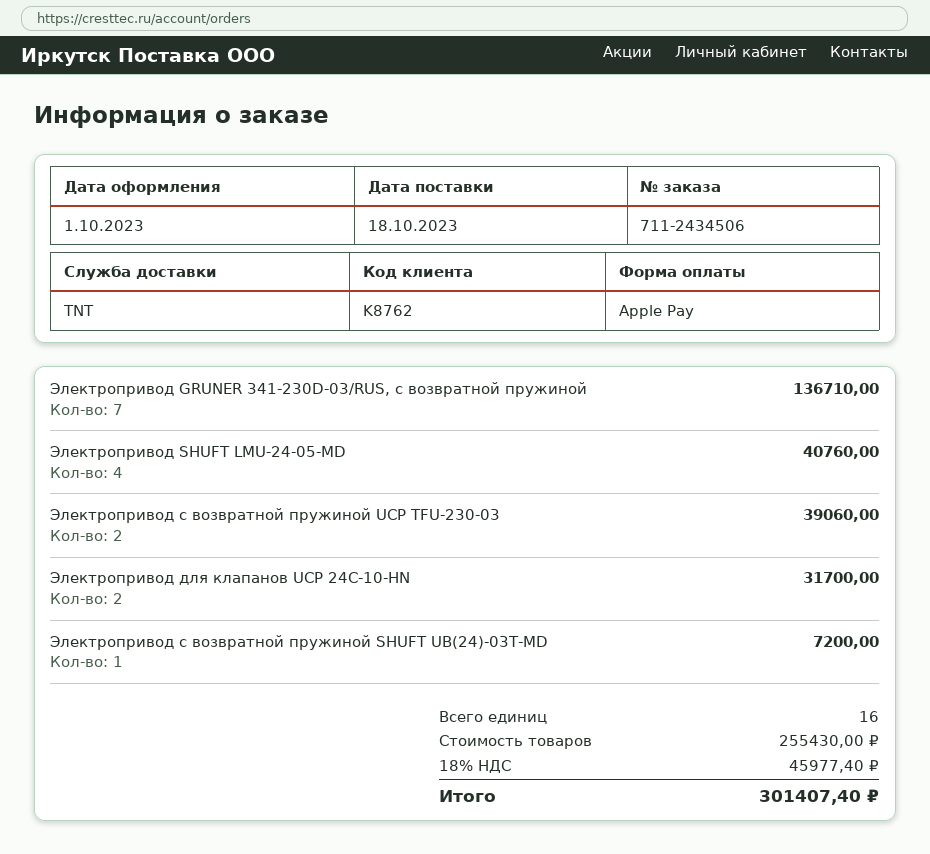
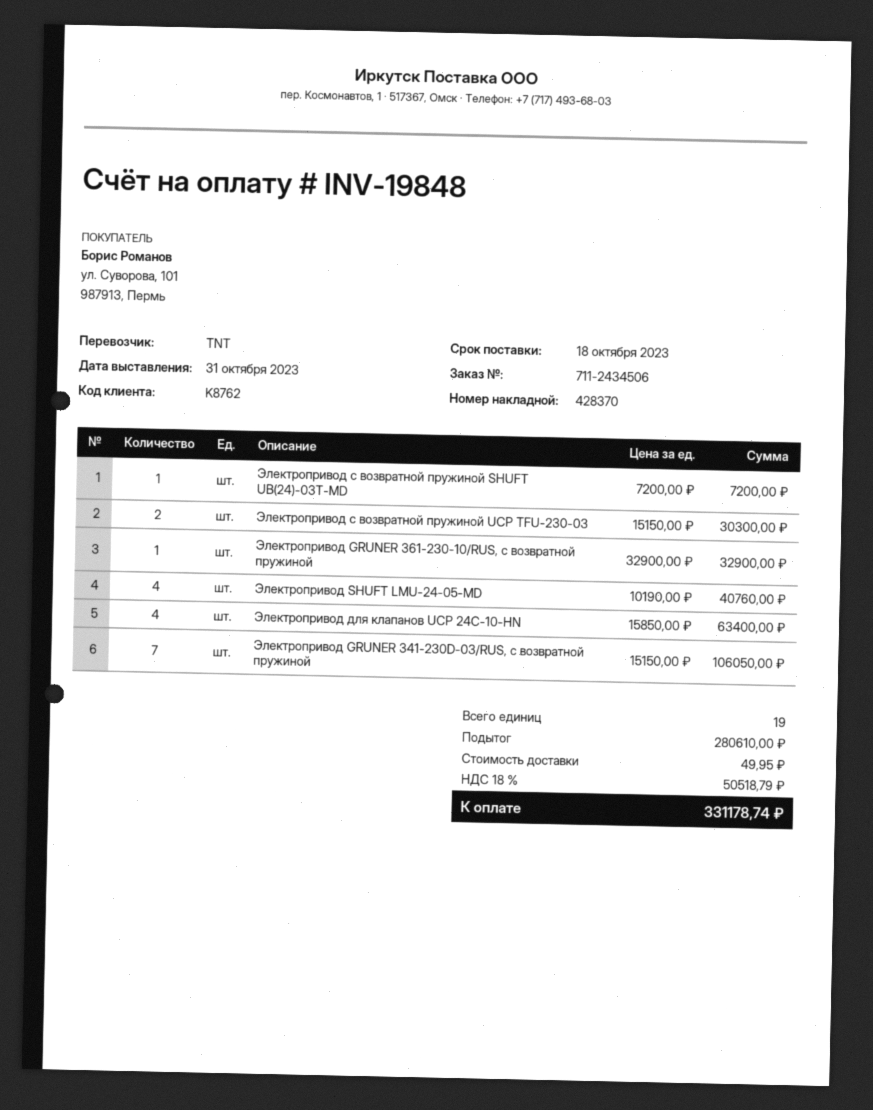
Электропривод GRUNER 341-230D-03/RUS, с возвратной пружиной: 7 for 136710.00 -> 7 for 106050.00
Электропривод с возвратной пружиной UCP TFU-230-03: 2 for 39060.00 -> 2 for 30300.00
Электропривод для клапанов UCP 24C-10-HN: 2 for 31700.00 -> 4 for 63400.00
Электропривод GRUNER 361-230-10/RUS, с возвратной пружиной: none -> 1 for 32900.00
total quantity: 16 -> 19
subtotal: 255430.00 -> 280610.00
shipping: none -> 49.95
tax: 18% = 45977.40 -> 18% = 50518.79
total: 301407.40 -> 331178.74

